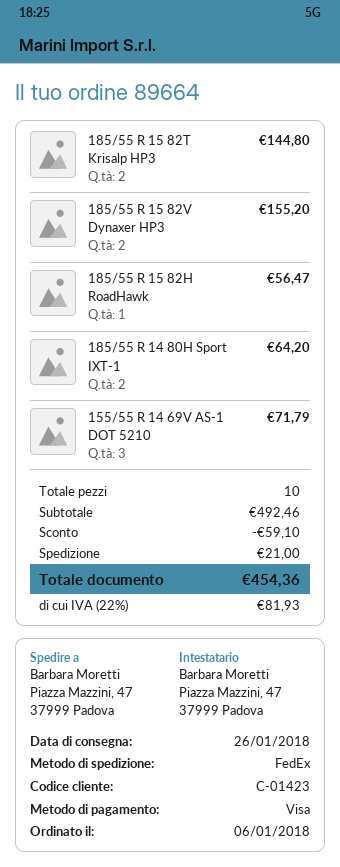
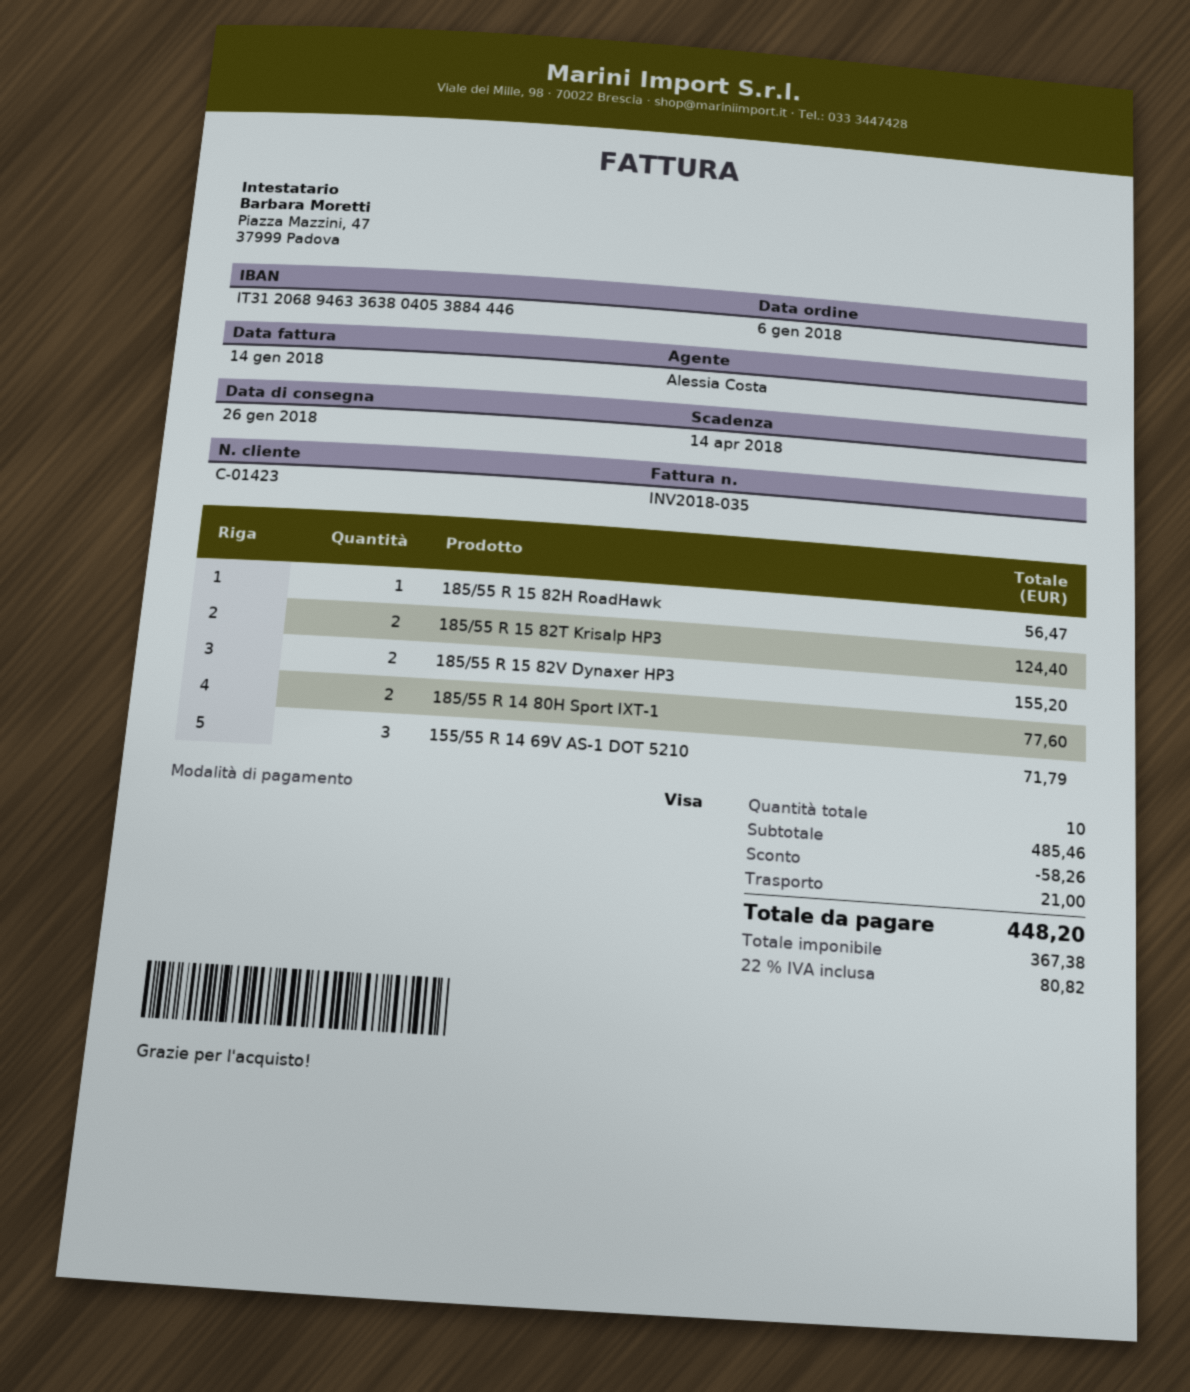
185/55 R 15 82T Krisalp HP3: 2 for 144.80 -> 2 for 124.40
185/55 R 14 80H Sport IXT-1: 2 for 64.20 -> 2 for 77.60
subtotal: 492.46 -> 485.46
discount: 59.10 -> 58.26
tax: 22% = 81.93 -> 22% = 80.82
total: 454.36 -> 448.20

